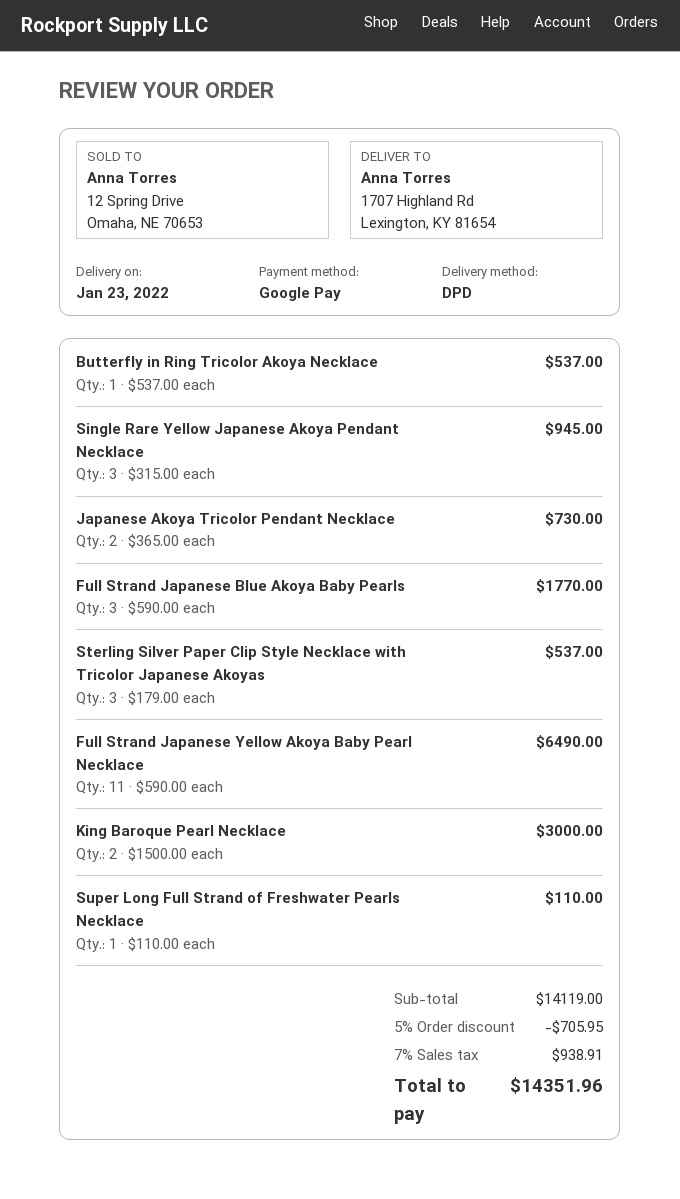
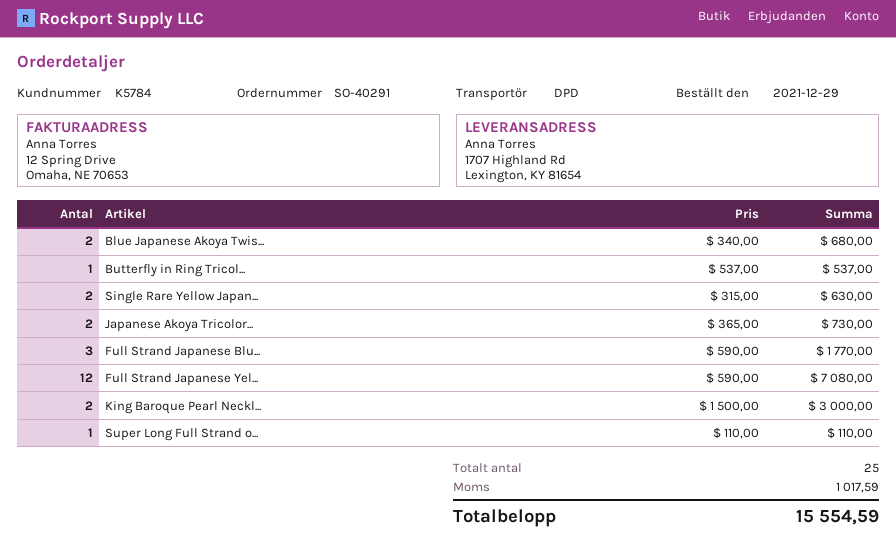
Single Rare Yellow Japanese Akoya Pendant Necklace: 3 x 315.00 = 945.00 -> 2 x 315.00 = 630.00
Sterling Silver Paper Clip Style Necklace with Tricolor Japanese Akoyas: 3 x 179.00 = 537.00 -> none
Full Strand Japanese Yellow Akoya Baby Pearl Necklace: 11 x 590.00 = 6490.00 -> 12 x 590.00 = 7080.00
Blue Japanese Akoya Twis...: none -> 2 x 340.00 = 680.00
discount: 5% = 705.95 -> none
tax: 938.91 -> 1017.59
total: 14351.96 -> 15554.59

